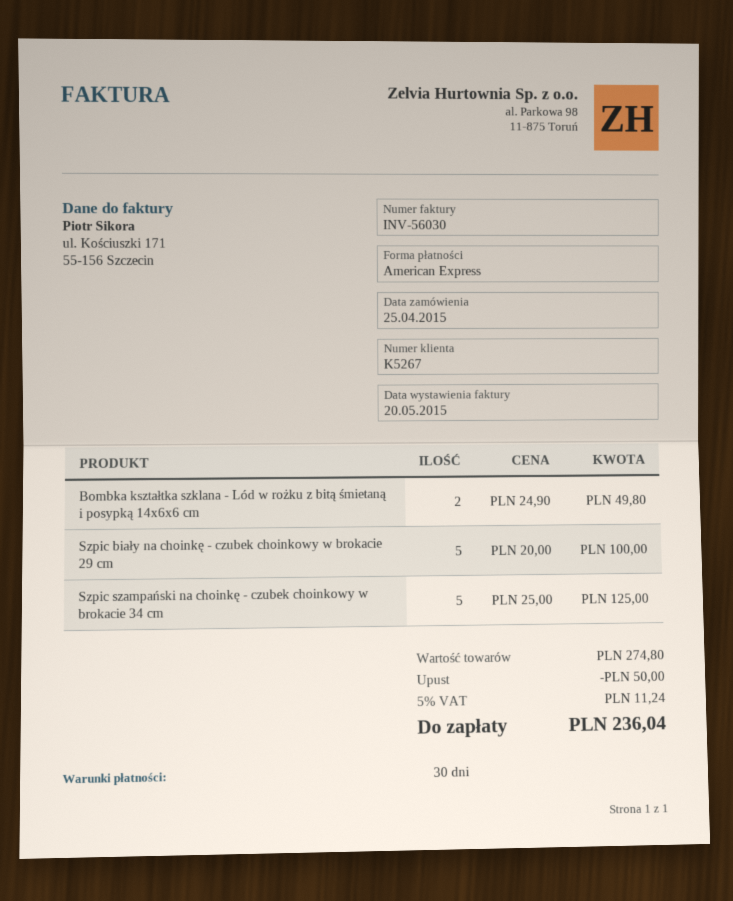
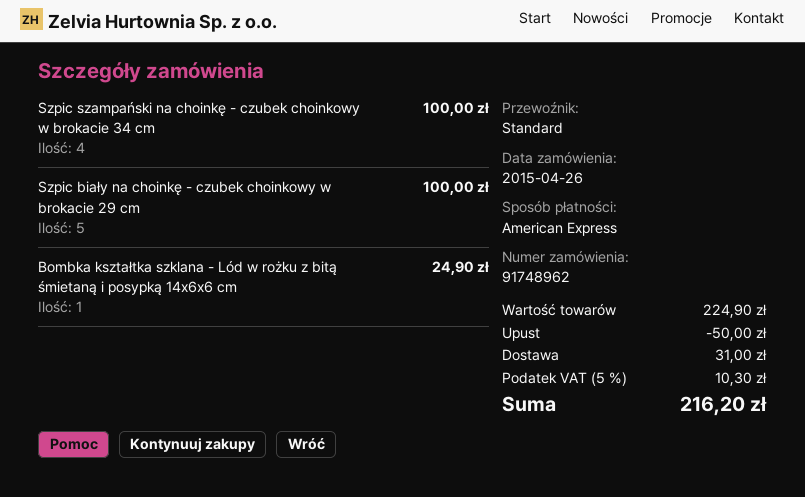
order date: 2015-04-25 -> 2015-04-26
Bombka kształtka szklana - Lód w rożku z bitą śmietaną i posypką 14x6x6 cm: 2 for 49.80 -> 1 for 24.90
Szpic szampański na choinkę - czubek choinkowy w brokacie 34 cm: 5 for 125.00 -> 4 for 100.00
subtotal: 274.80 -> 224.90
shipping: none -> 31.00
tax: 5% = 11.24 -> 5% = 10.30
total: 236.04 -> 216.20

